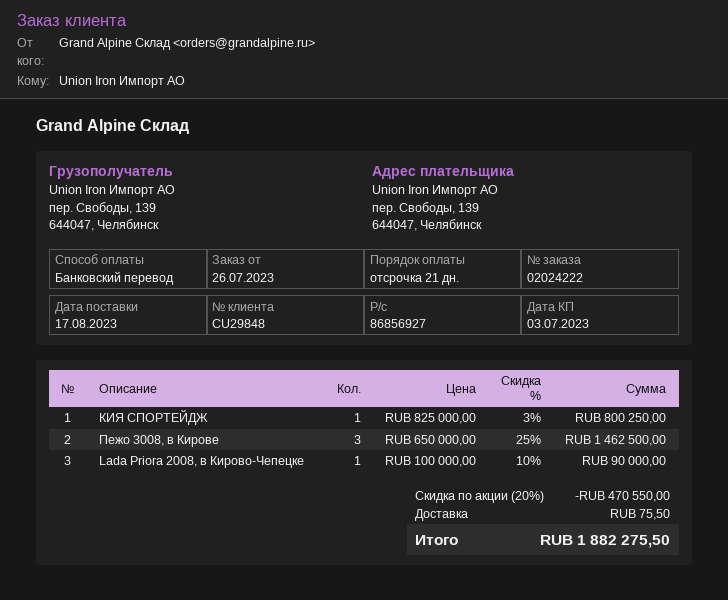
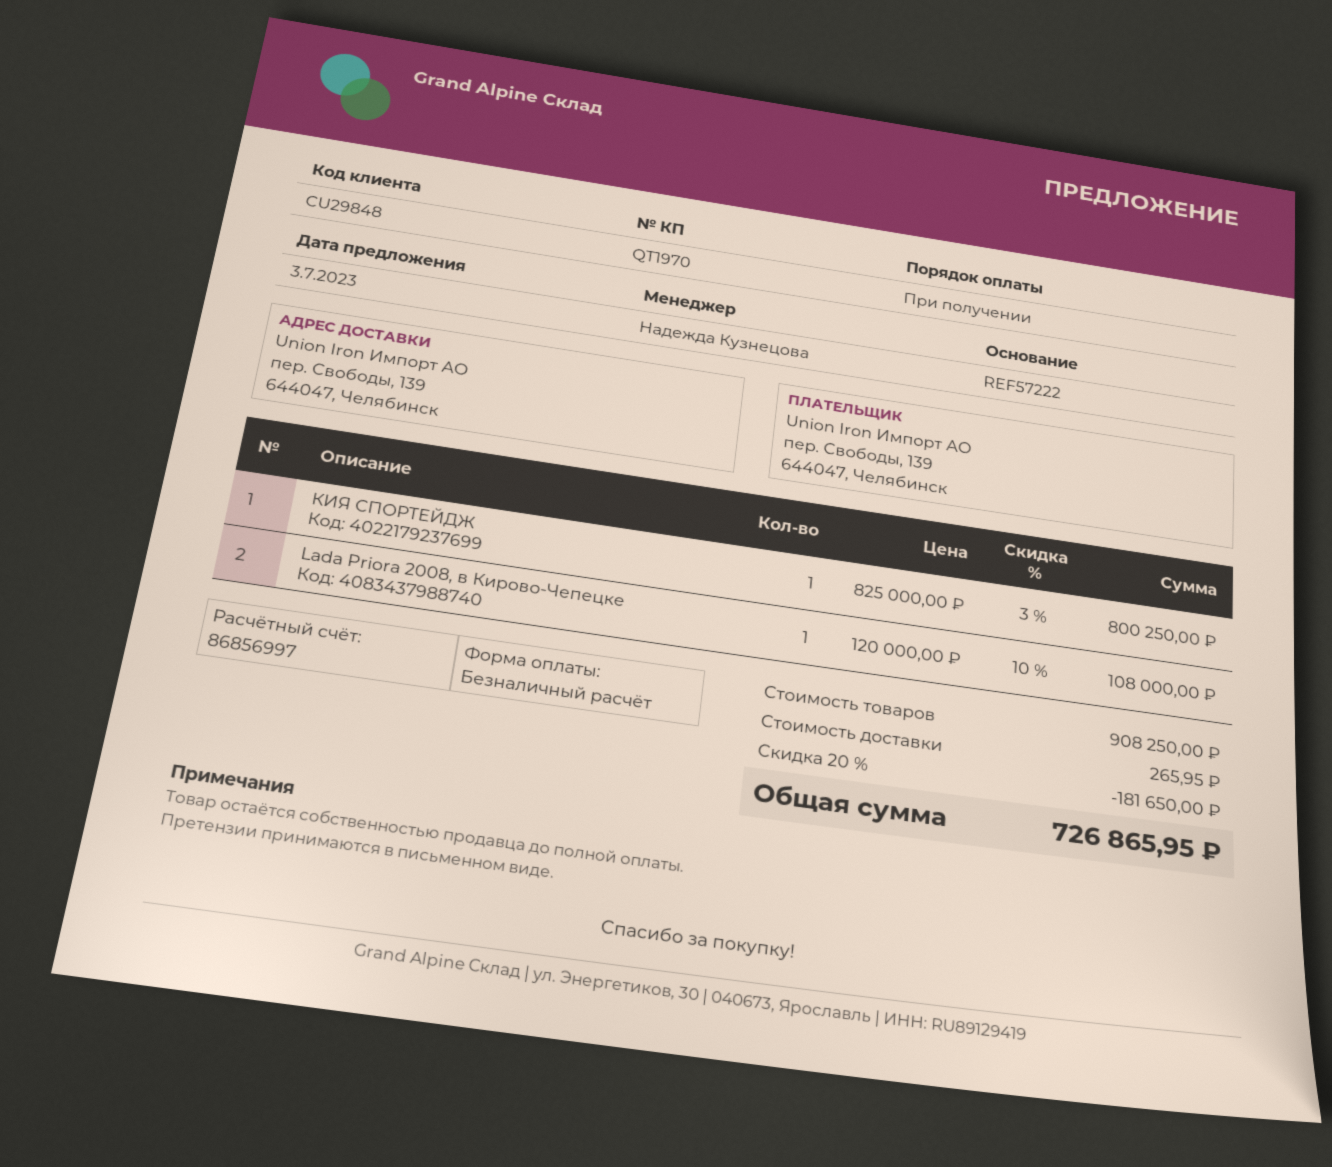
payment terms: 21 days -> on receipt
bank account: 86856927 -> 86856997
Пежо 3008, в Кирове: 3 x 650000.00 - 25% = 1462500.00 -> none
Lada Priora 2008, в Кирово-Чепецке: 1 x 100000.00 - 10% = 90000.00 -> 1 x 120000.00 - 10% = 108000.00
discount: 20% = 470550.00 -> 20% = 181650.00
shipping: 75.50 -> 265.95
total: 1882275.50 -> 726865.95

